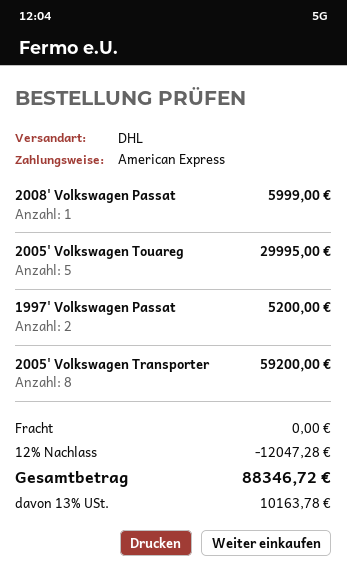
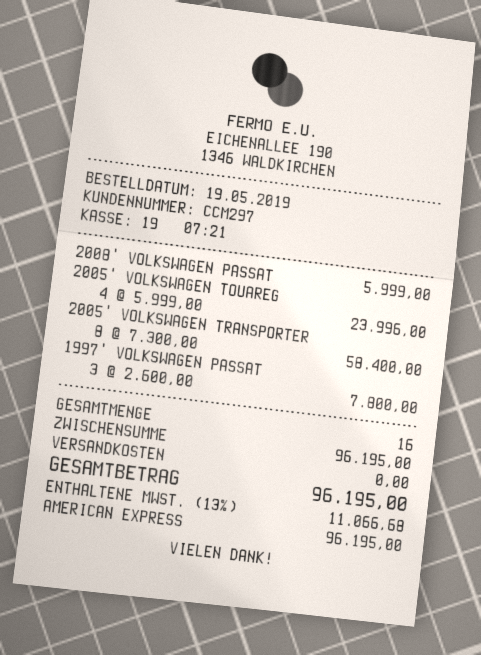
2005' Volkswagen Touareg: 5 for 29995.00 -> 4 for 23996.00
1997' Volkswagen Passat: 2 for 5200.00 -> 3 for 7800.00
2005' Volkswagen Transporter: 8 for 59200.00 -> 8 for 58400.00
discount: 12% = 12047.28 -> none
tax: 13% = 10163.78 -> 13% = 11066.68
total: 88346.72 -> 96195.00

